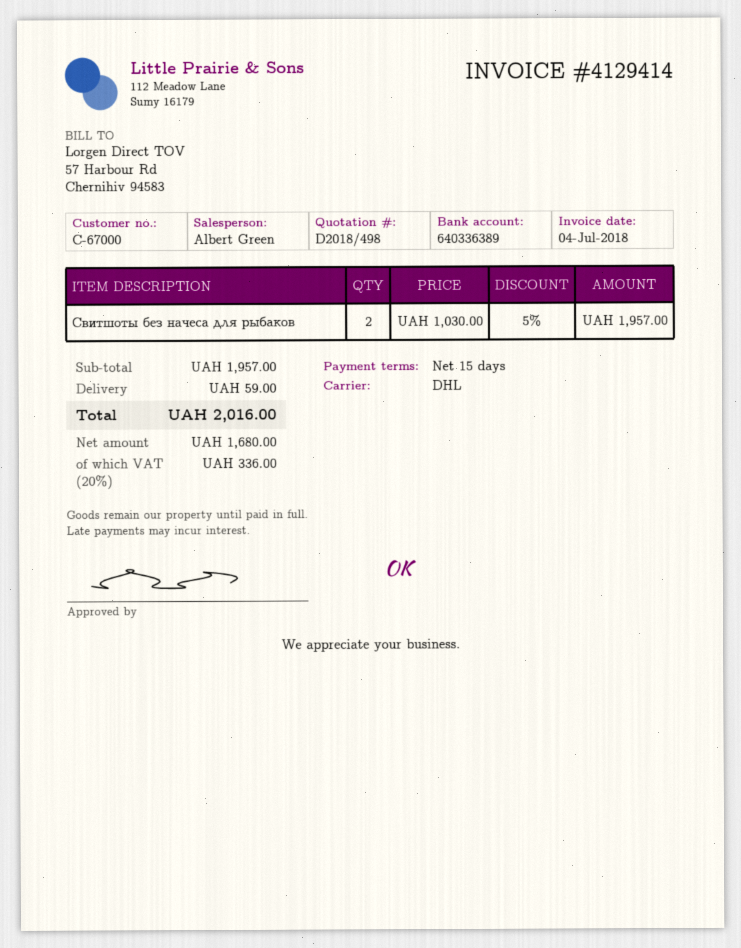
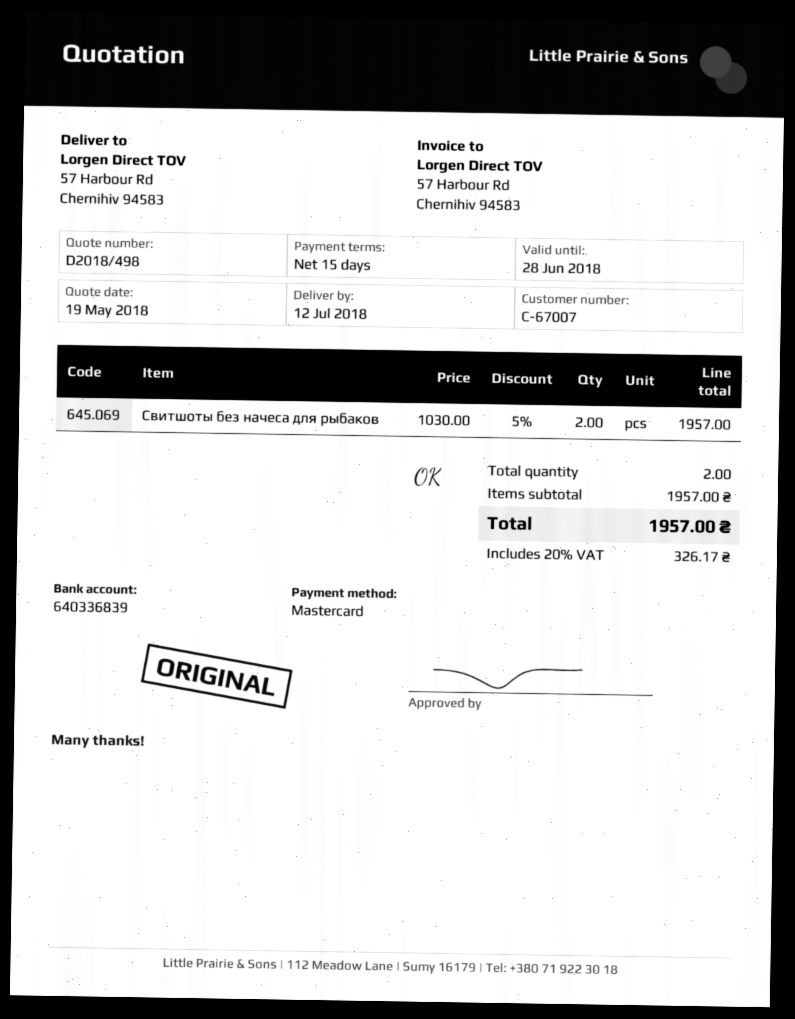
customer number: C-67000 -> C-67007
bank account: 640336389 -> 640336839
shipping: 59.00 -> none
tax: 20% = 336.00 -> 20% = 326.17
total: 2016.00 -> 1957.00

